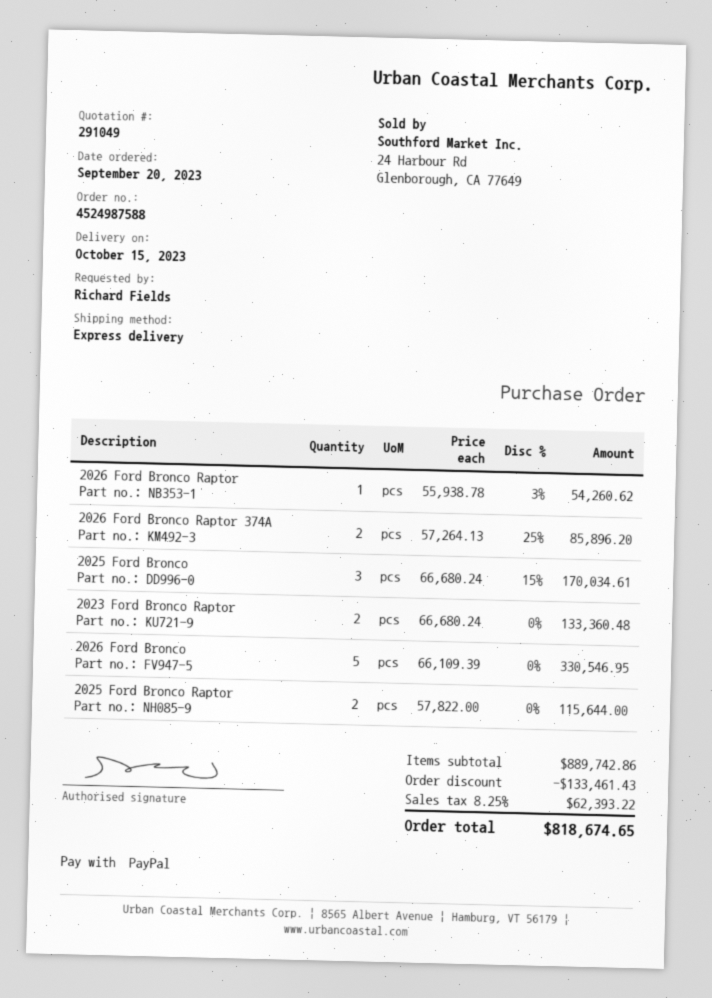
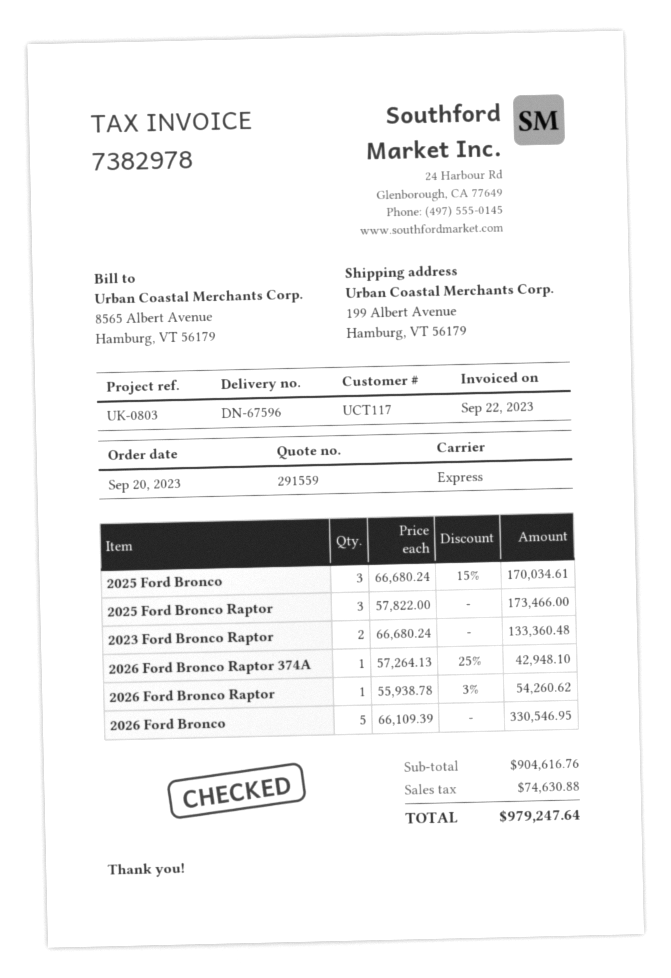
quote number: 291049 -> 291559
2026 Ford Bronco Raptor 374A: 2 x 57264.13 - 25% = 85896.20 -> 1 x 57264.13 - 25% = 42948.10
2025 Ford Bronco Raptor: 2 x 57822.00 = 115644.00 -> 3 x 57822.00 = 173466.00
subtotal: 889742.86 -> 904616.76
discount: 133461.43 -> none
tax: 62393.22 -> 74630.88
total: 818674.65 -> 979247.64

